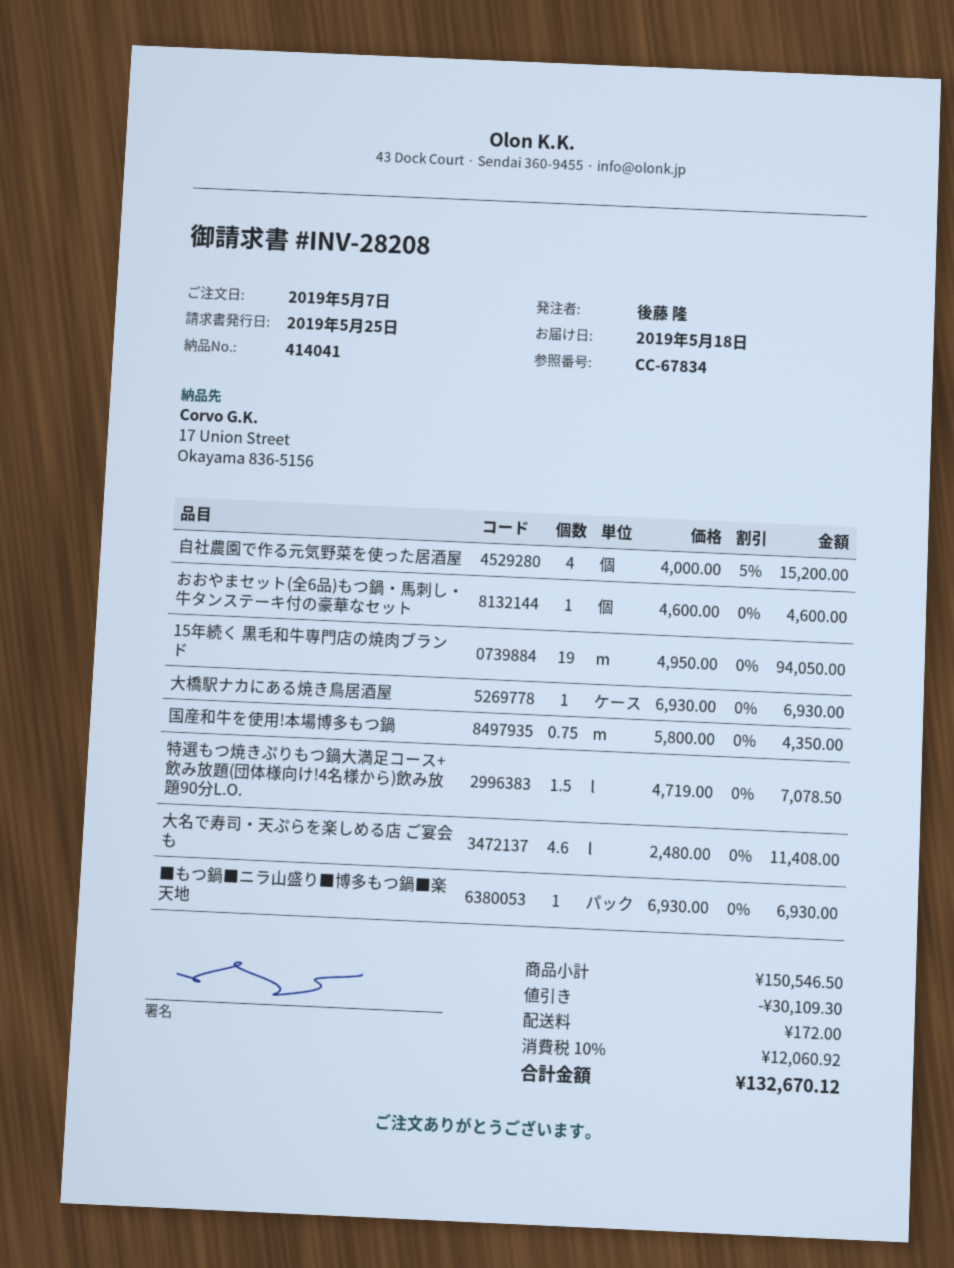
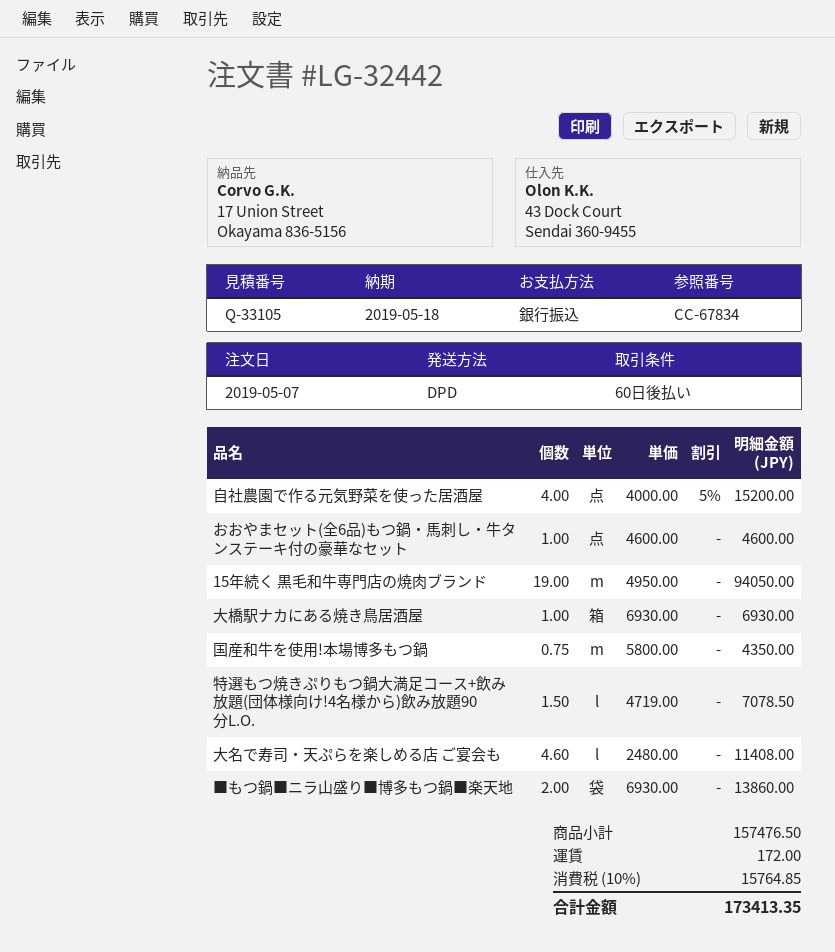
■もつ鍋■ニラ山盛り■博多もつ鍋■楽天地: 1 x 6930.00 = 6930.00 -> 2 x 6930.00 = 13860.00
subtotal: 150546.50 -> 157476.50
discount: 30109.30 -> none
tax: 10% = 12060.92 -> 10% = 15764.85
total: 132670.12 -> 173413.35

